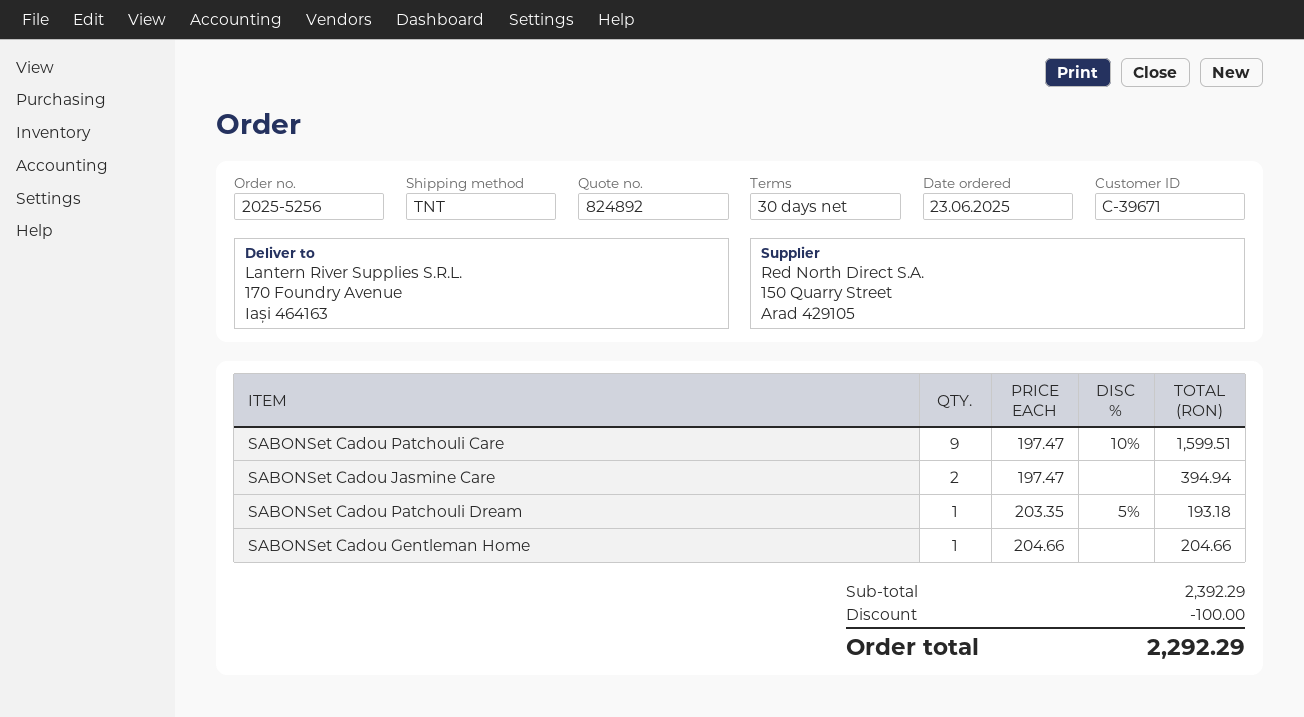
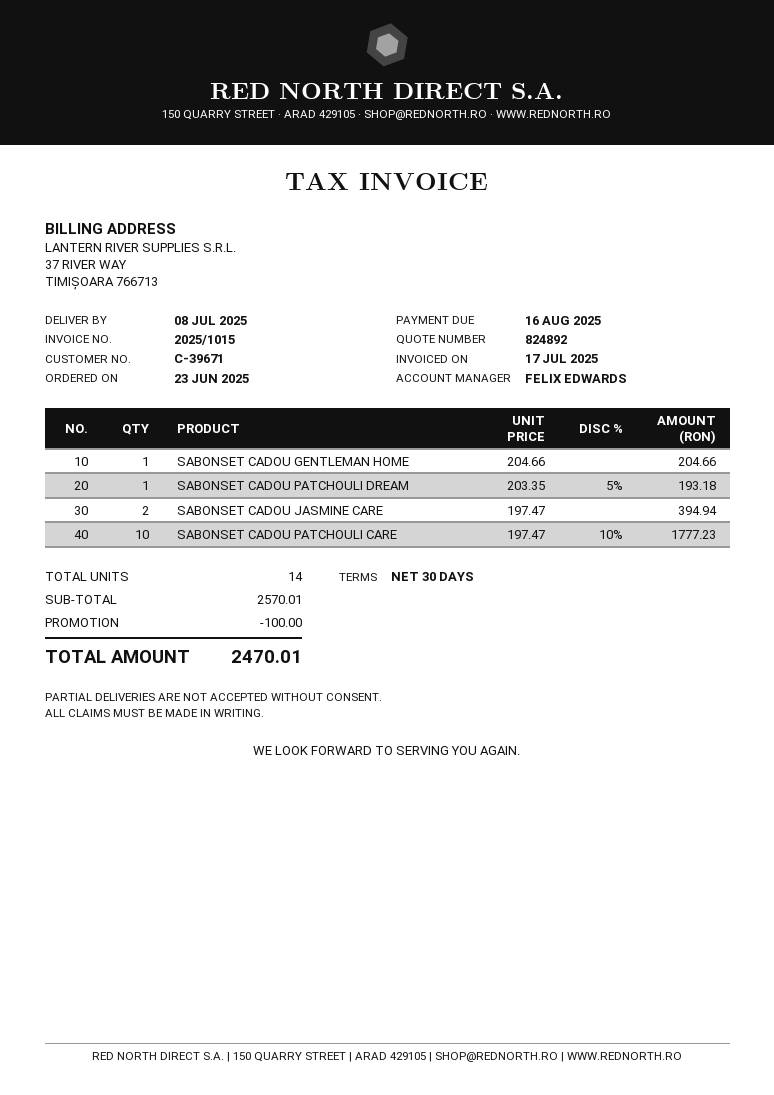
SABONSet Cadou Patchouli Care: 9 x 197.47 - 10% = 1599.51 -> 10 x 197.47 - 10% = 1777.23
subtotal: 2392.29 -> 2570.01
total: 2292.29 -> 2470.01

